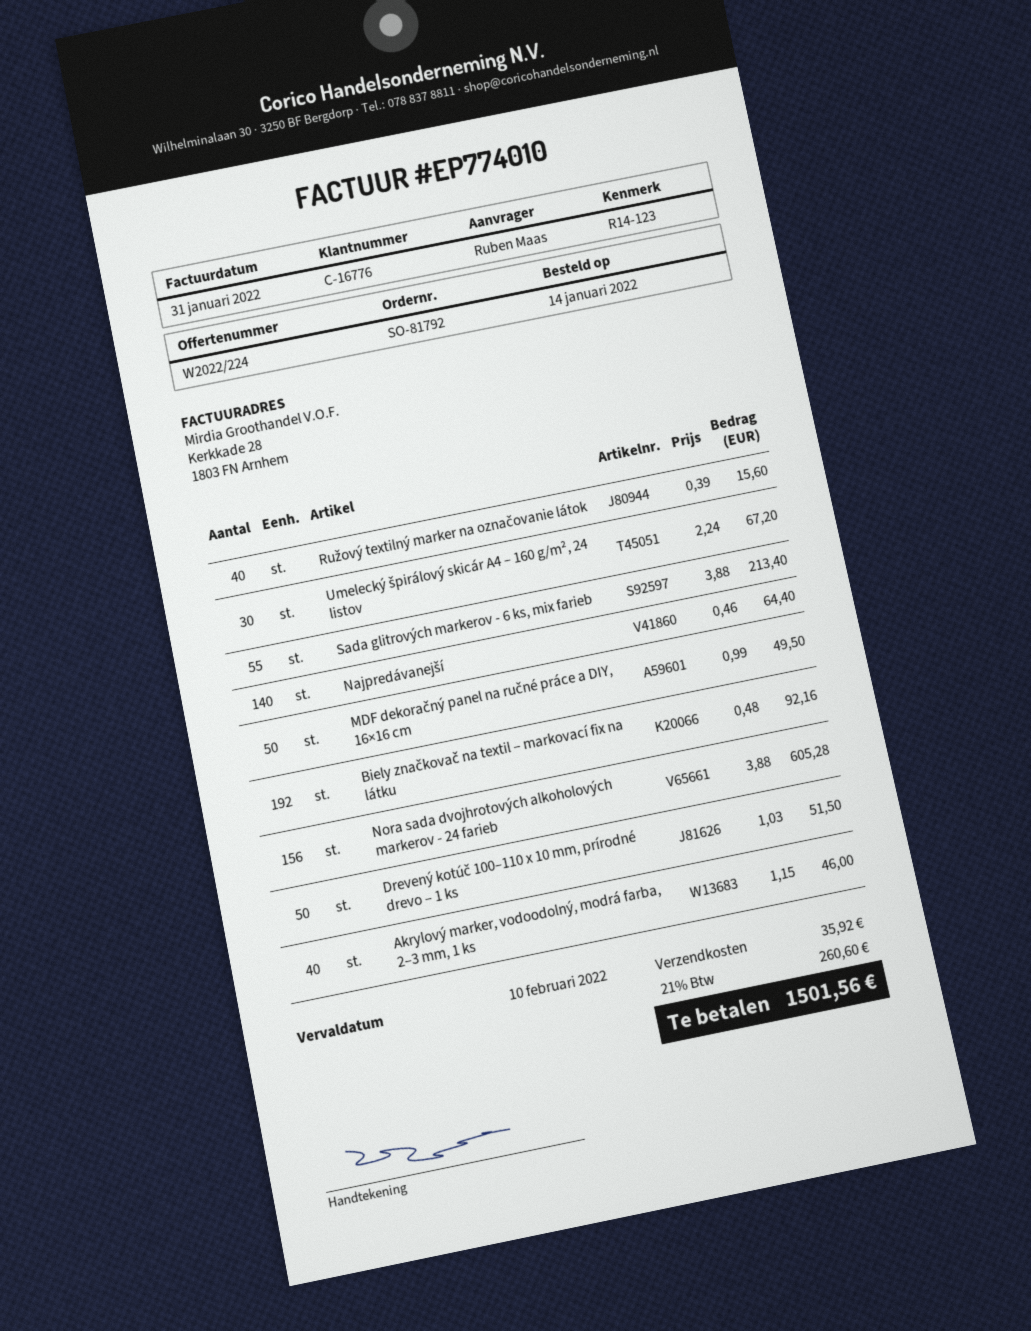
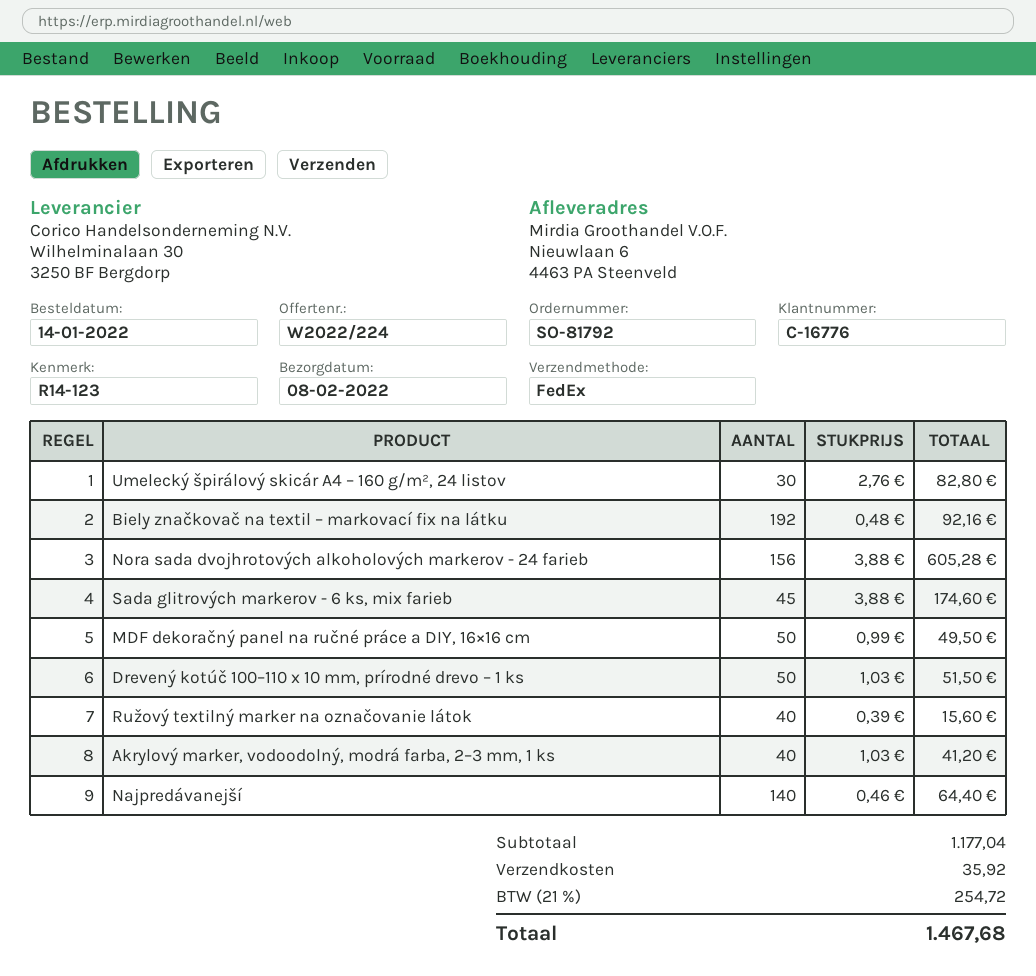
Umelecký špirálový skicár A4 – 160 g/m², 24 listov: 30 x 2.24 = 67.20 -> 30 x 2.76 = 82.80
Sada glitrových markerov - 6 ks, mix farieb: 55 x 3.88 = 213.40 -> 45 x 3.88 = 174.60
Akrylový marker, vodoodolný, modrá farba, 2–3 mm, 1 ks: 40 x 1.15 = 46.00 -> 40 x 1.03 = 41.20
tax: 21% = 260.60 -> 21% = 254.72
total: 1501.56 -> 1467.68

